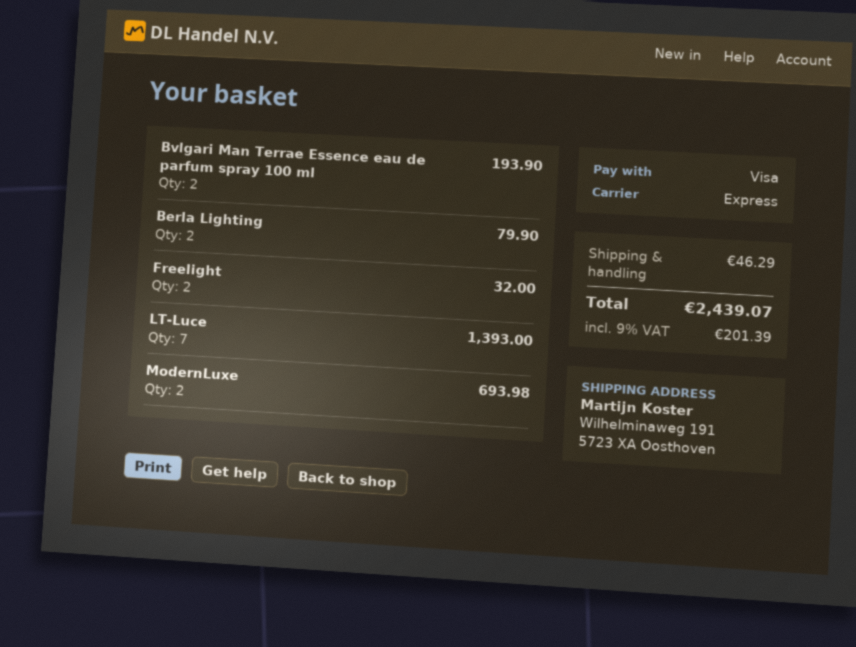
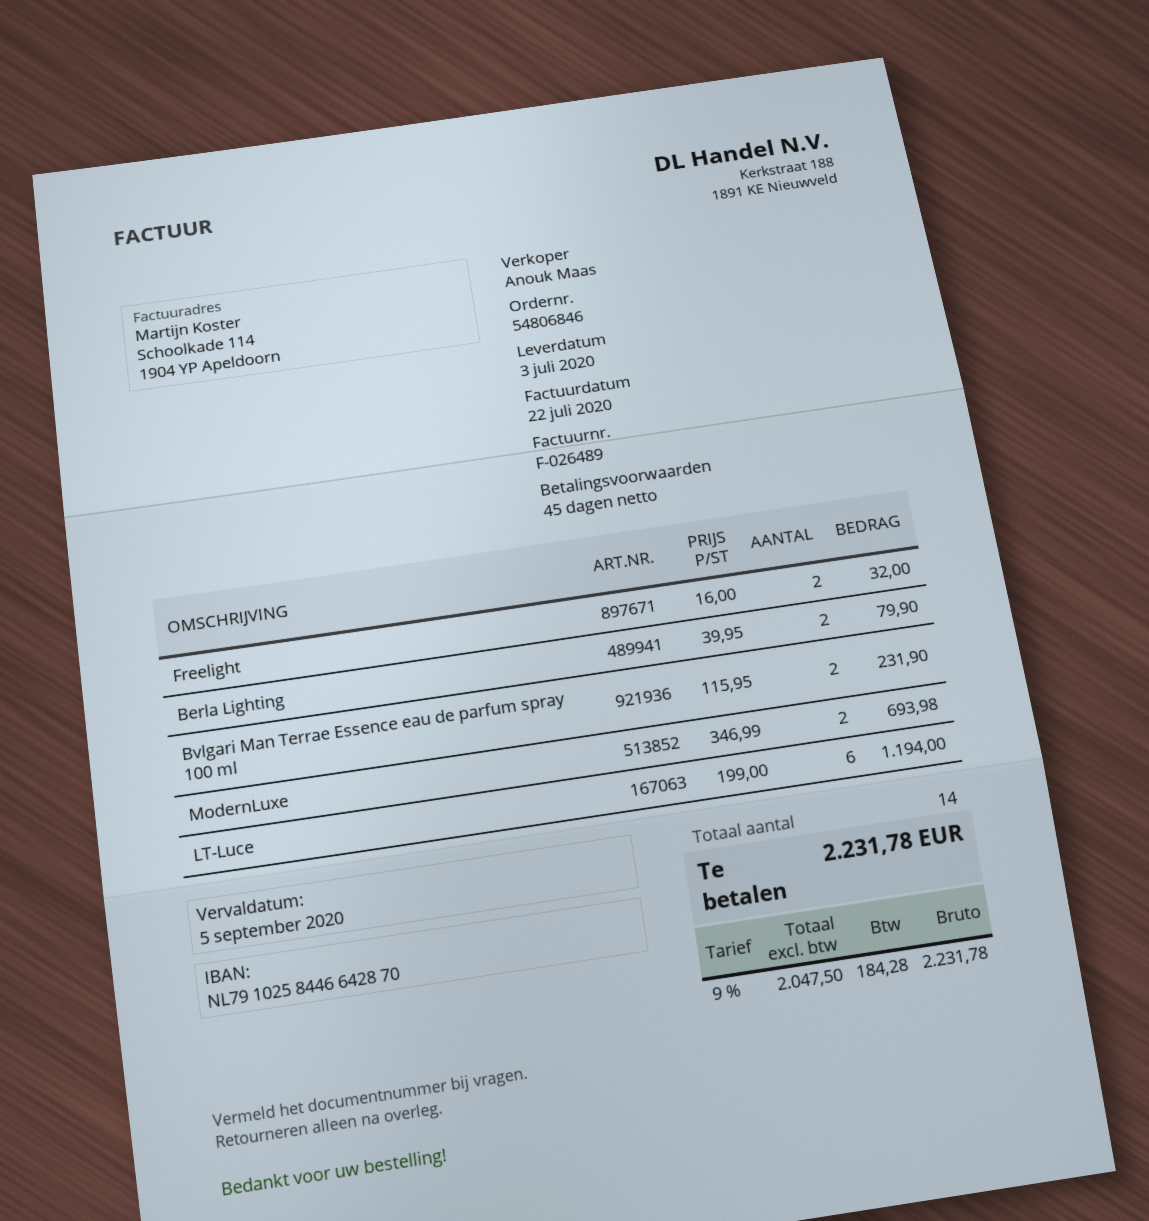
Bvlgari Man Terrae Essence eau de parfum spray 100 ml: 2 for 193.90 -> 2 for 231.90
LT-Luce: 7 for 1393.00 -> 6 for 1194.00
shipping: 46.29 -> none
tax: 9% = 201.39 -> 9% = 184.28
total: 2439.07 -> 2231.78

